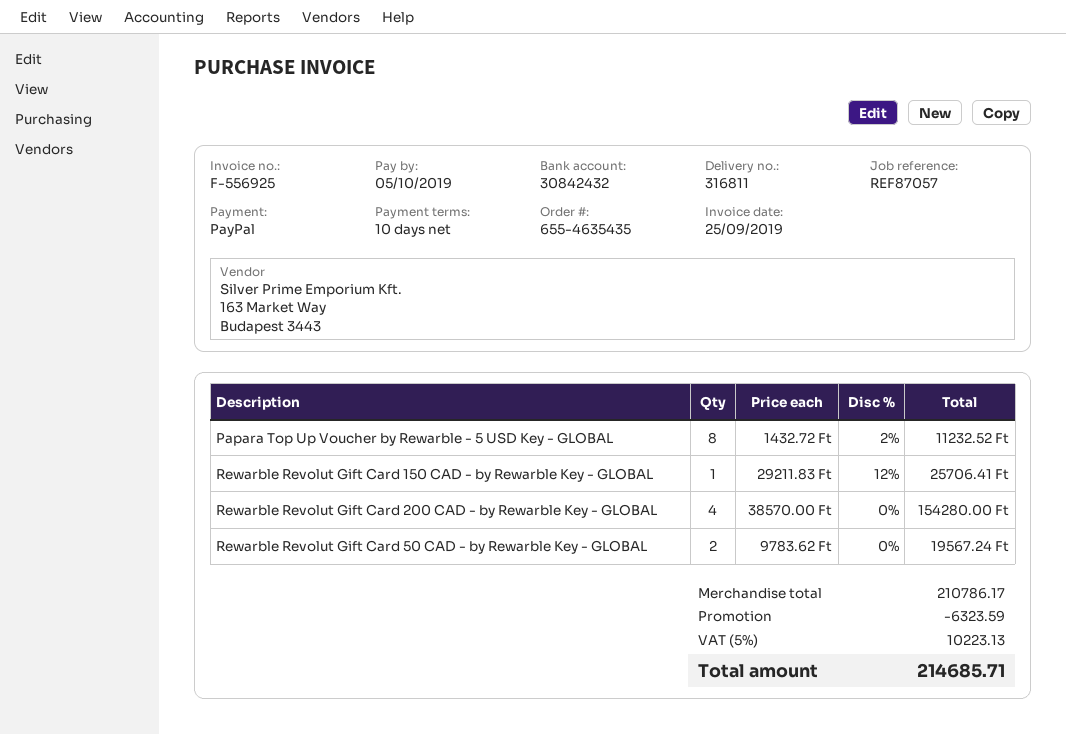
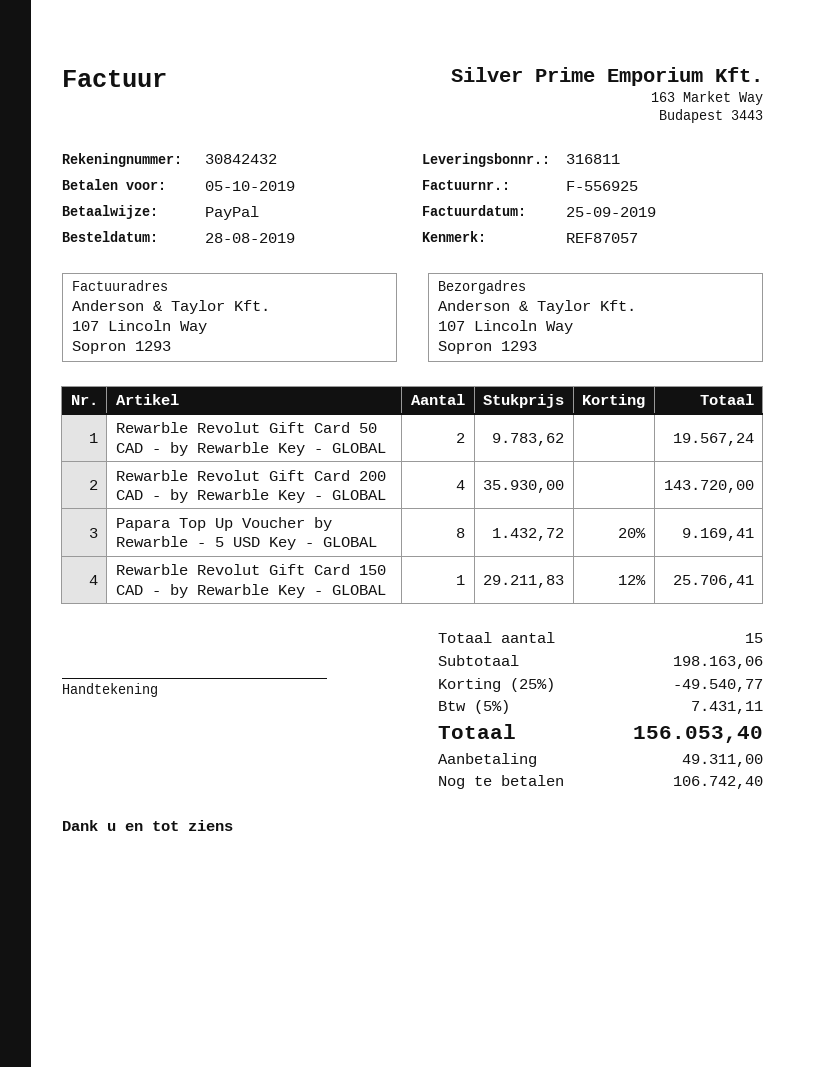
Papara Top Up Voucher by Rewarble - 5 USD Key - GLOBAL: 8 x 1432.72 - 2% = 11232.52 -> 8 x 1432.72 - 20% = 9169.41
Rewarble Revolut Gift Card 200 CAD - by Rewarble Key - GLOBAL: 4 x 38570.00 = 154280.00 -> 4 x 35930.00 = 143720.00
subtotal: 210786.17 -> 198163.06
discount: 6323.59 -> 49540.77
tax: 5% = 10223.13 -> 5% = 7431.11
total: 214685.71 -> 156053.40

